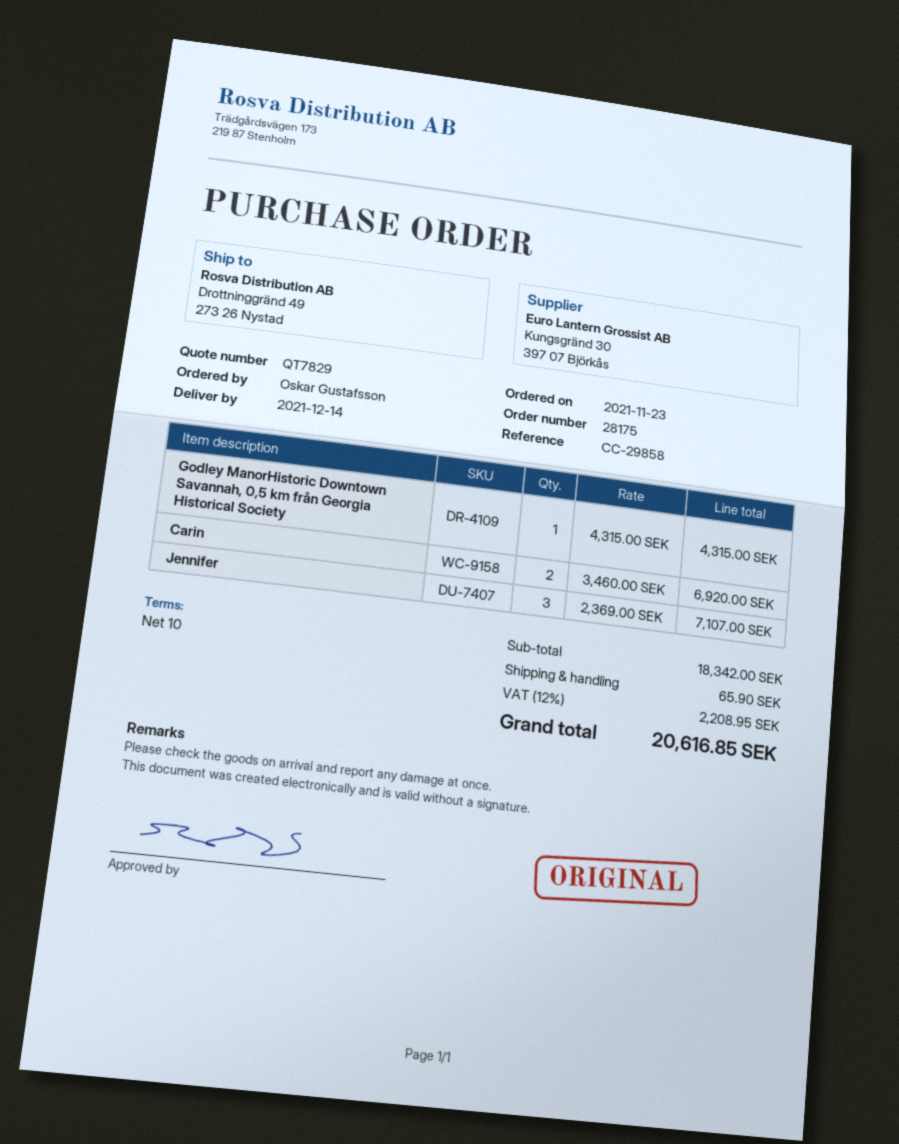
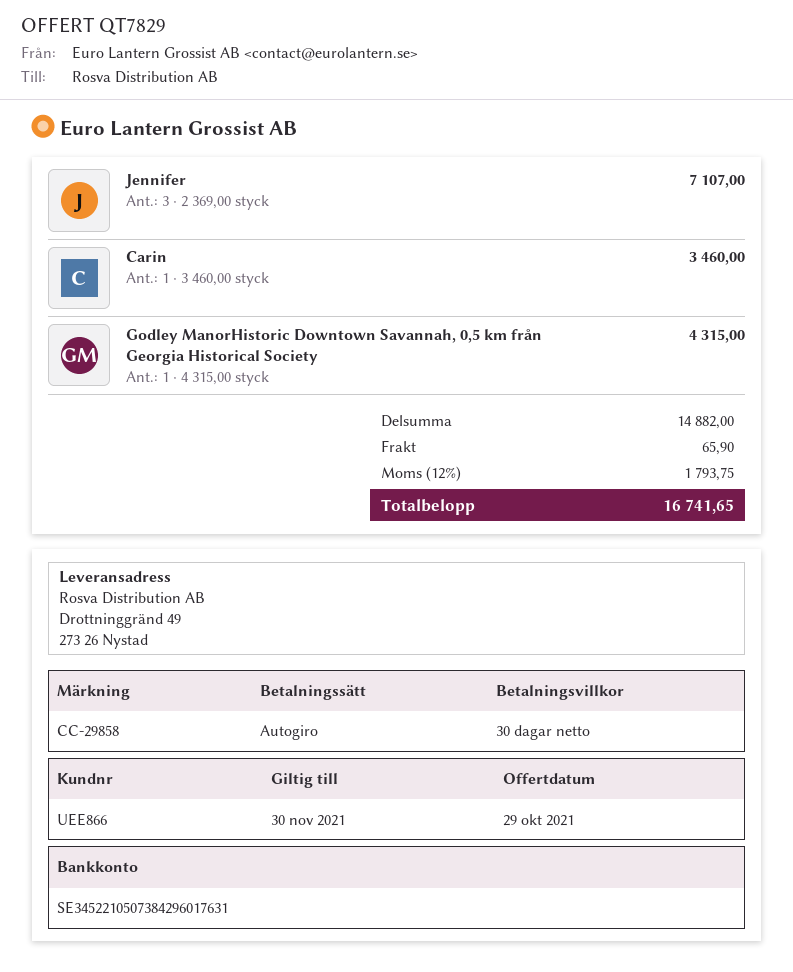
payment terms: 10 days -> 30 days
Carin: 2 x 3460.00 = 6920.00 -> 1 x 3460.00 = 3460.00
subtotal: 18342.00 -> 14882.00
tax: 12% = 2208.95 -> 12% = 1793.75
total: 20616.85 -> 16741.65

